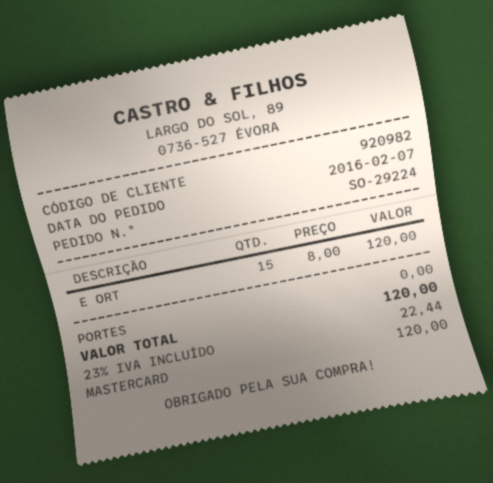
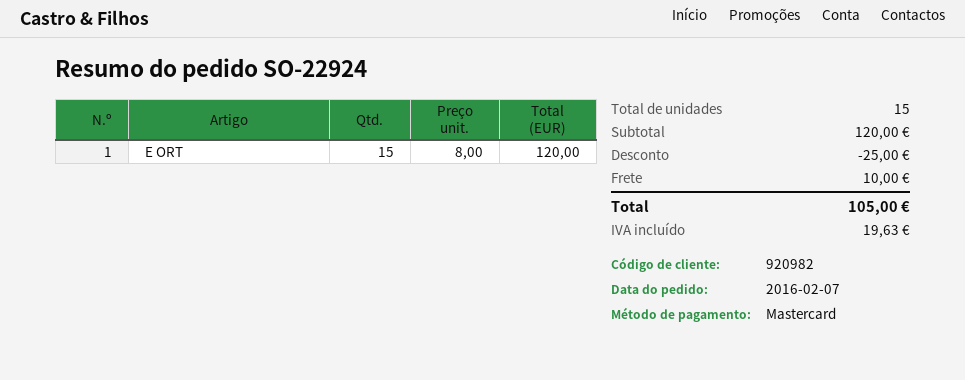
order number: SO-29224 -> SO-22924
discount: none -> 25.00
shipping: 0.00 -> 10.00
tax: 22.44 -> 19.63
total: 120.00 -> 105.00

